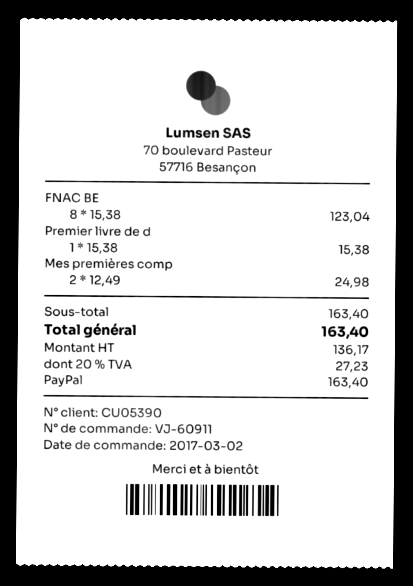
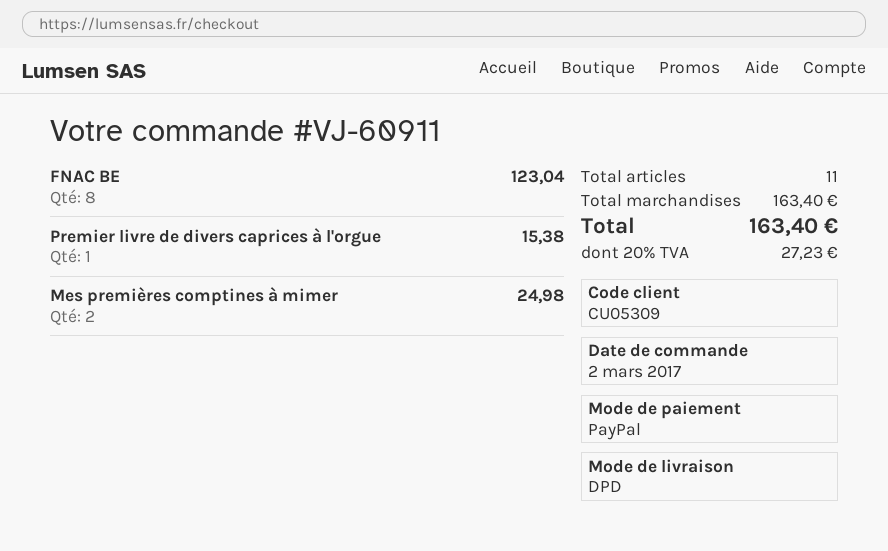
customer number: CU05390 -> CU05309

